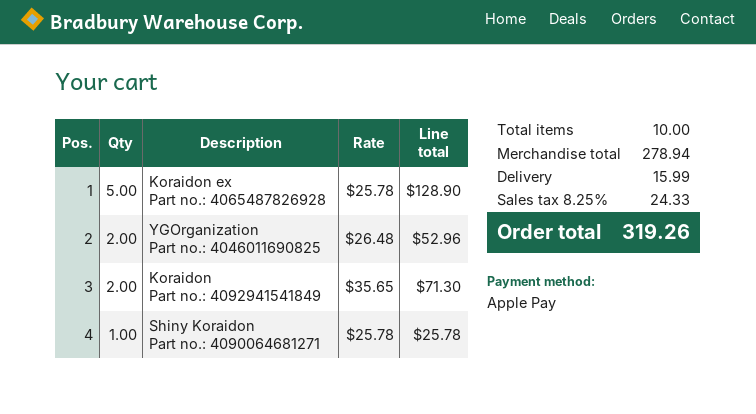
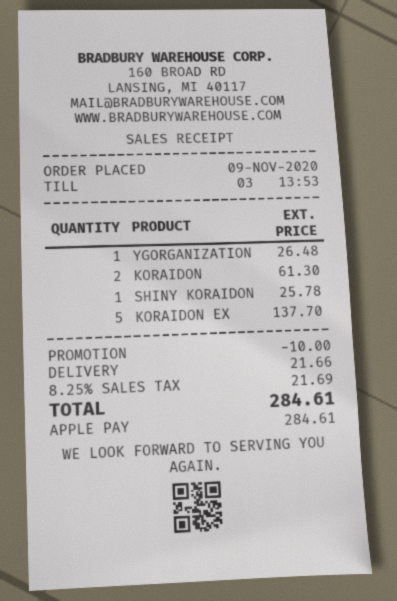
Koraidon ex: 5 for 128.90 -> 5 for 137.70
YGOrganization: 2 for 52.96 -> 1 for 26.48
Koraidon: 2 for 71.30 -> 2 for 61.30
discount: none -> 10.00
shipping: 15.99 -> 21.66
tax: 8.25% = 24.33 -> 8.25% = 21.69
total: 319.26 -> 284.61

